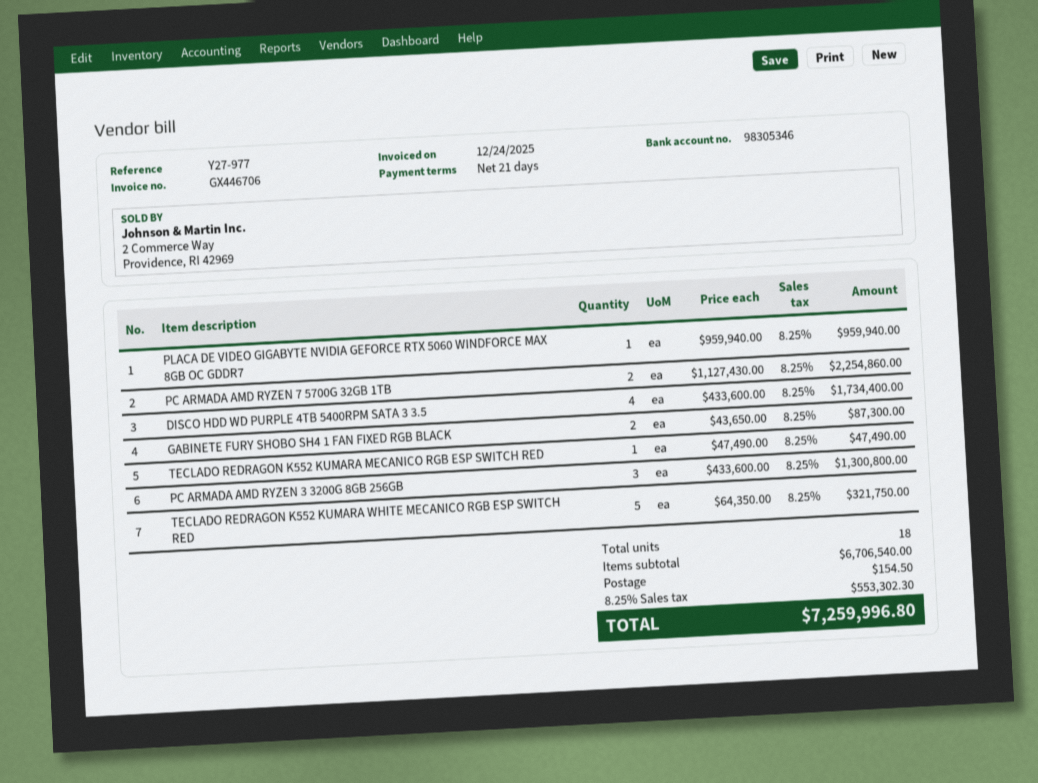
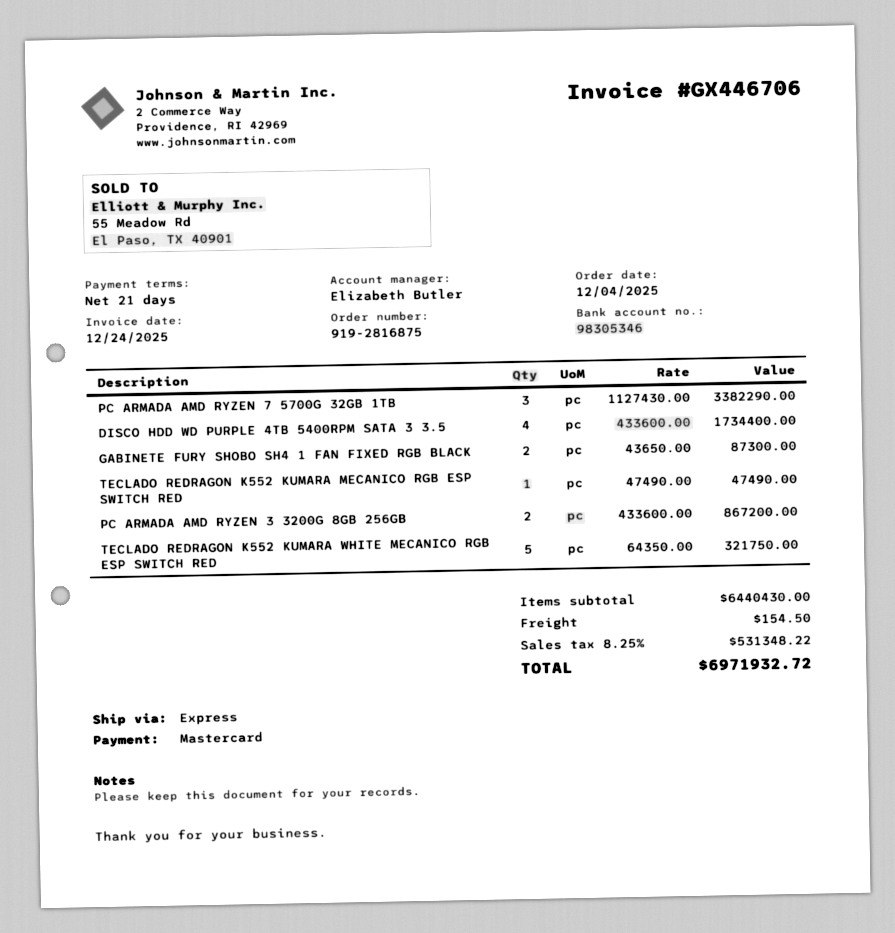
PLACA DE VIDEO GIGABYTE NVIDIA GEFORCE RTX 5060 WINDFORCE MAX 8GB OC GDDR7: 1 x 959940.00 = 959940.00 -> none
PC ARMADA AMD RYZEN 7 5700G 32GB 1TB: 2 x 1127430.00 = 2254860.00 -> 3 x 1127430.00 = 3382290.00
PC ARMADA AMD RYZEN 3 3200G 8GB 256GB: 3 x 433600.00 = 1300800.00 -> 2 x 433600.00 = 867200.00
subtotal: 6706540.00 -> 6440430.00
tax: 8.25% = 553302.30 -> 8.25% = 531348.22
total: 7259996.80 -> 6971932.72

